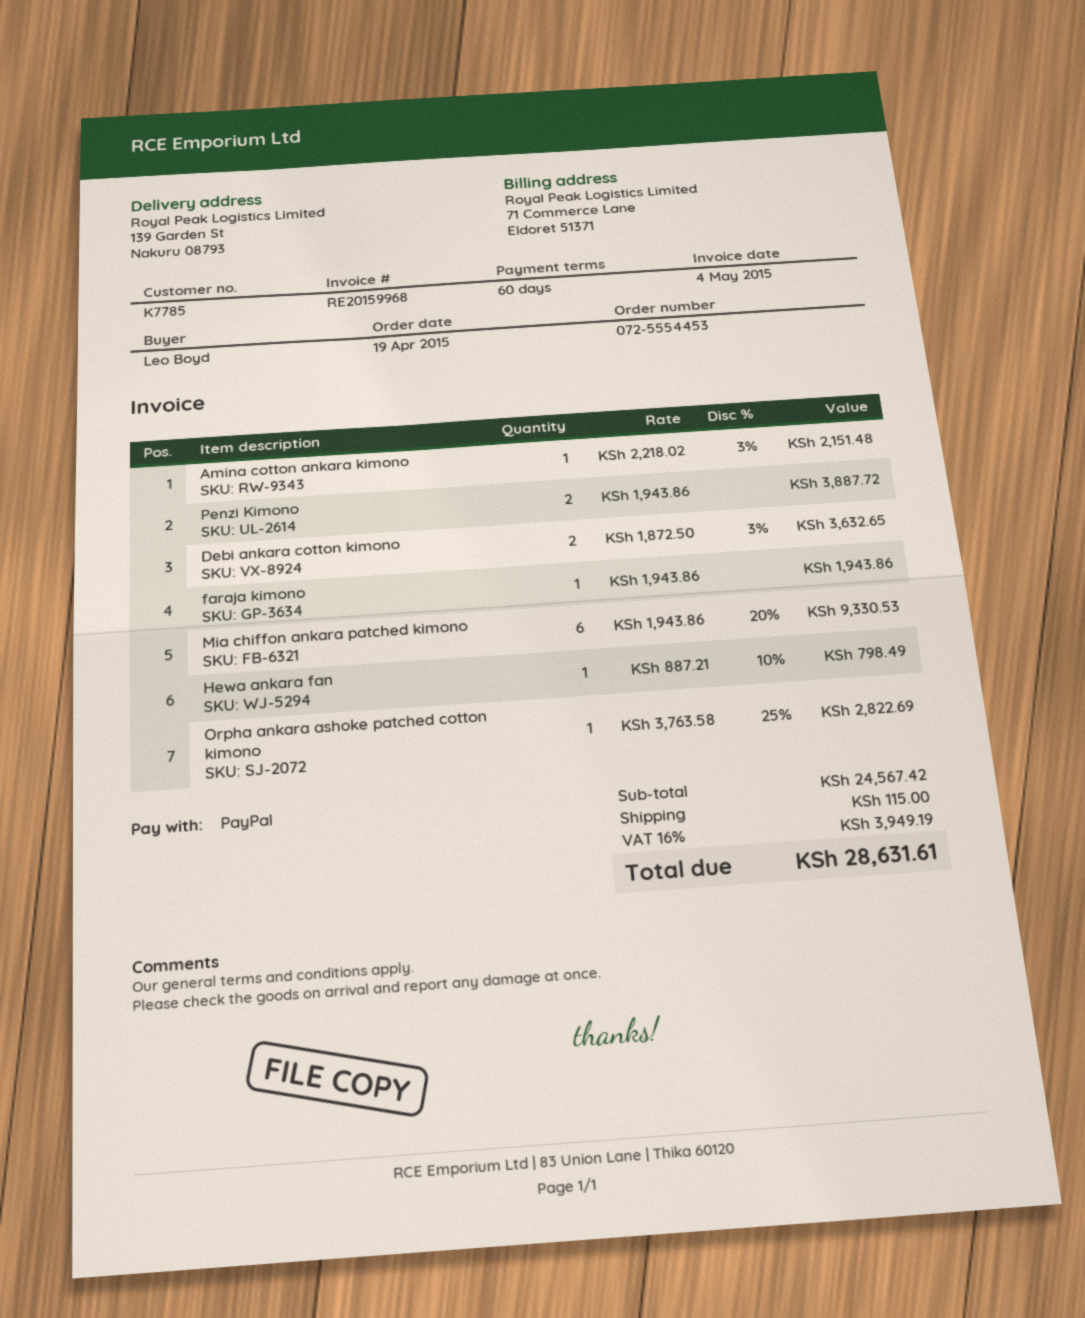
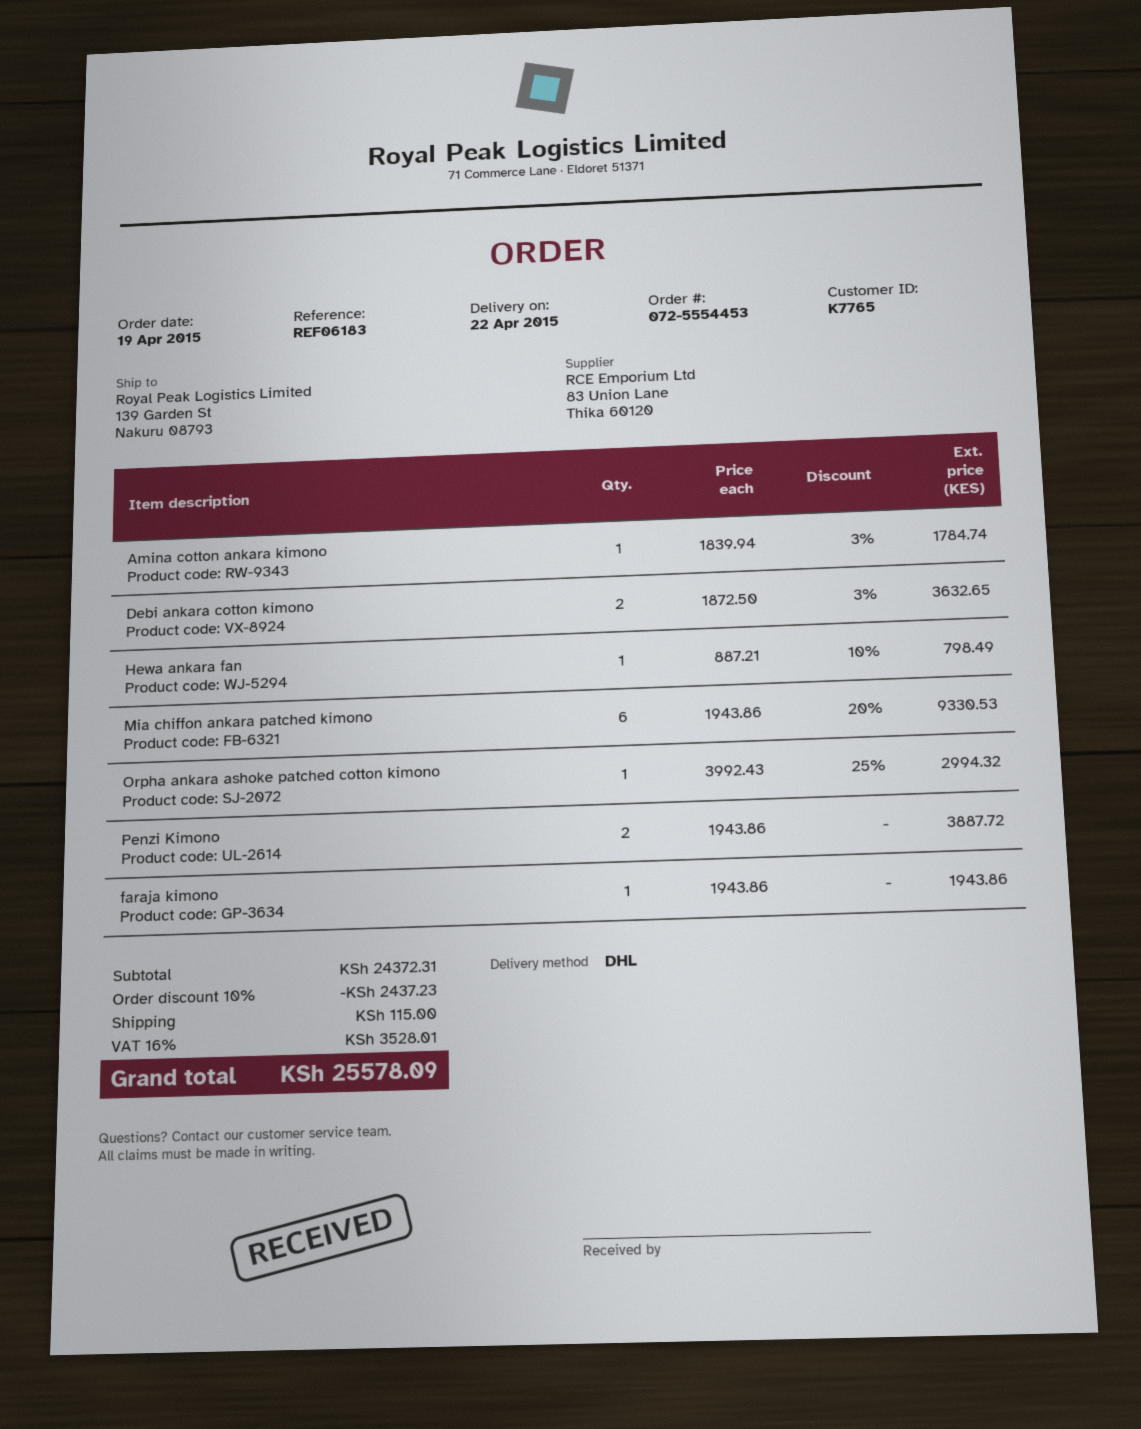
customer number: K7785 -> K7765
Amina cotton ankara kimono: 1 x 2218.02 - 3% = 2151.48 -> 1 x 1839.94 - 3% = 1784.74
Orpha ankara ashoke patched cotton kimono: 1 x 3763.58 - 25% = 2822.69 -> 1 x 3992.43 - 25% = 2994.32
subtotal: 24567.42 -> 24372.31
discount: none -> 10% = 2437.23
tax: 16% = 3949.19 -> 16% = 3528.01
total: 28631.61 -> 25578.09

